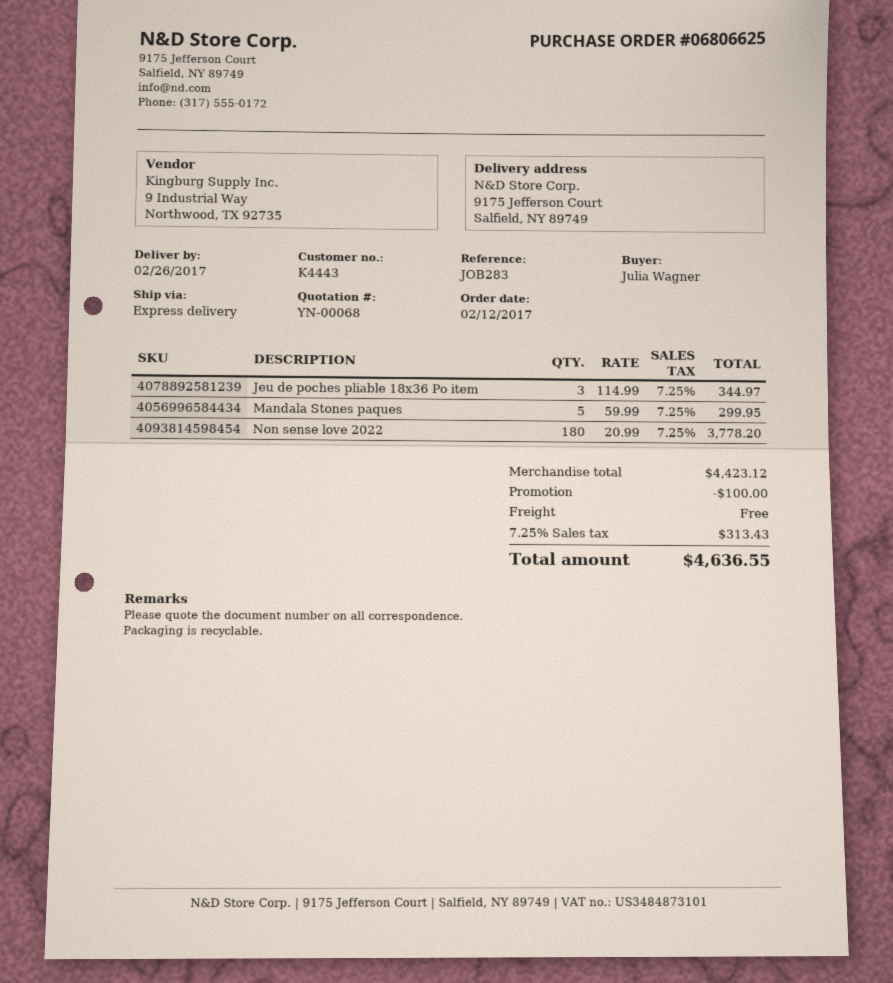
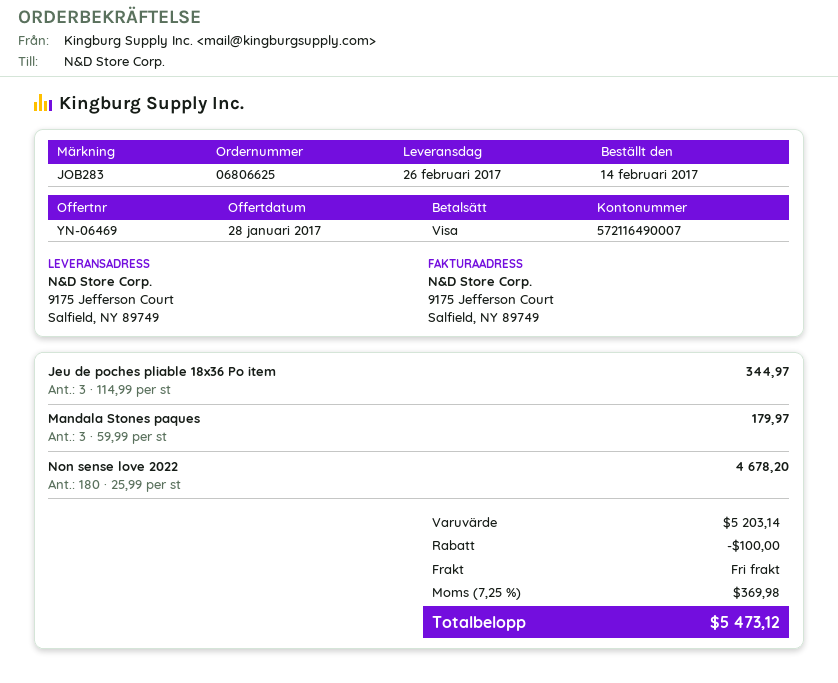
quote number: YN-00068 -> YN-06469
order date: 2017-02-12 -> 2017-02-14
Mandala Stones paques: 5 x 59.99 = 299.95 -> 3 x 59.99 = 179.97
Non sense love 2022: 180 x 20.99 = 3778.20 -> 180 x 25.99 = 4678.20
subtotal: 4423.12 -> 5203.14
tax: 7.25% = 313.43 -> 7.25% = 369.98
total: 4636.55 -> 5473.12

